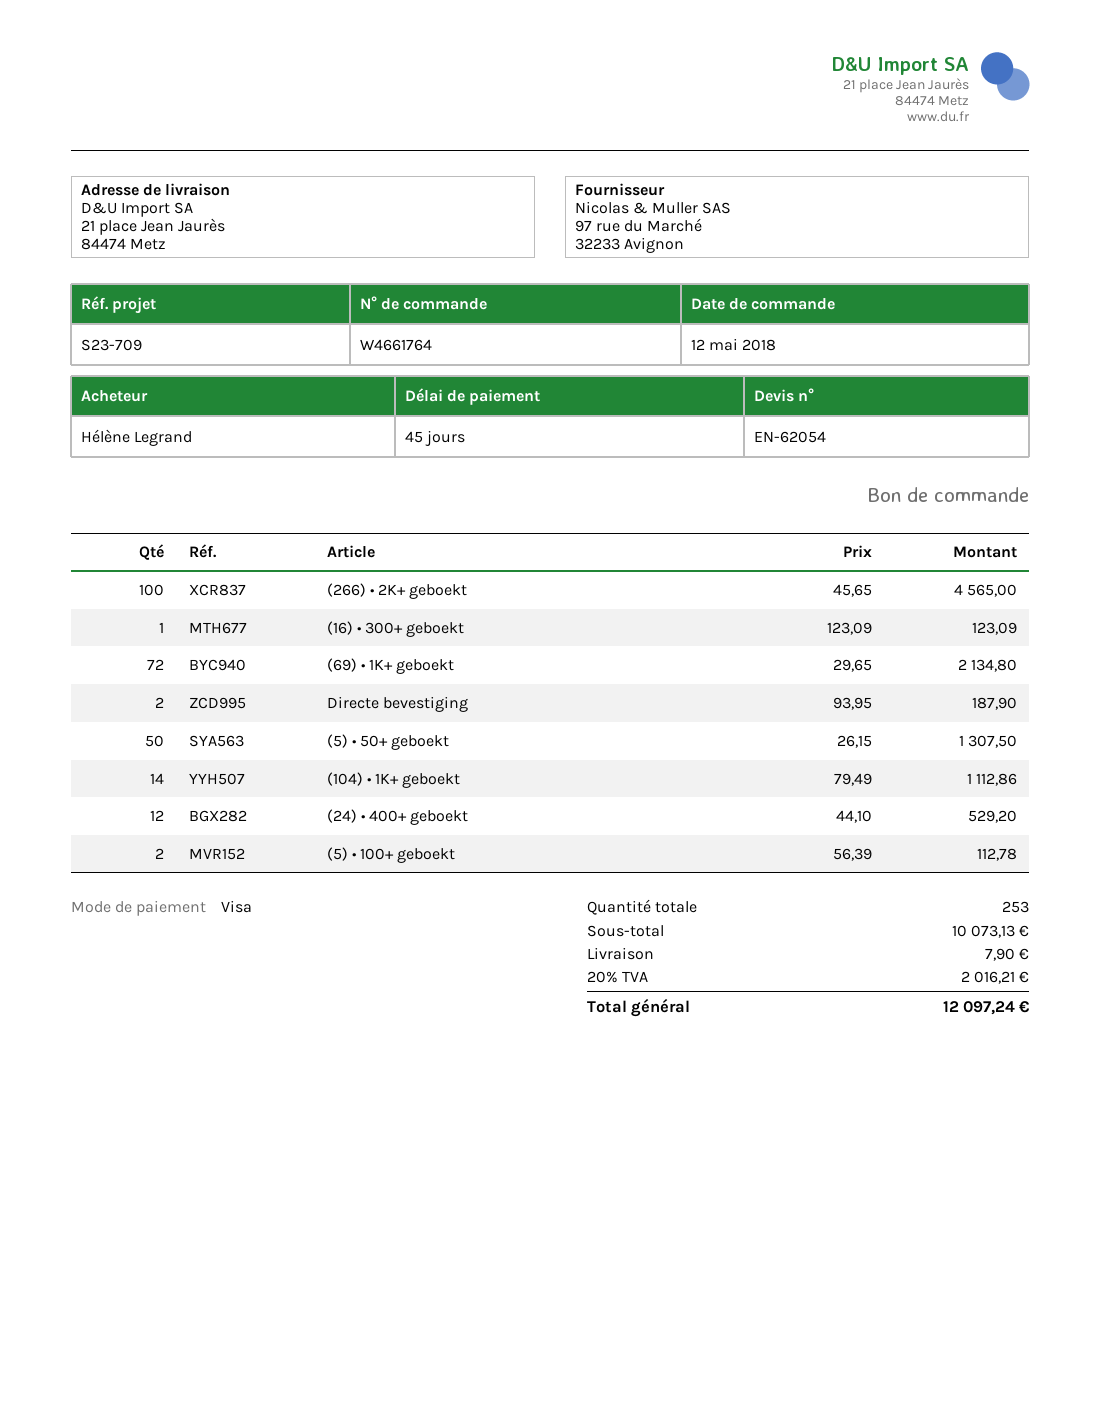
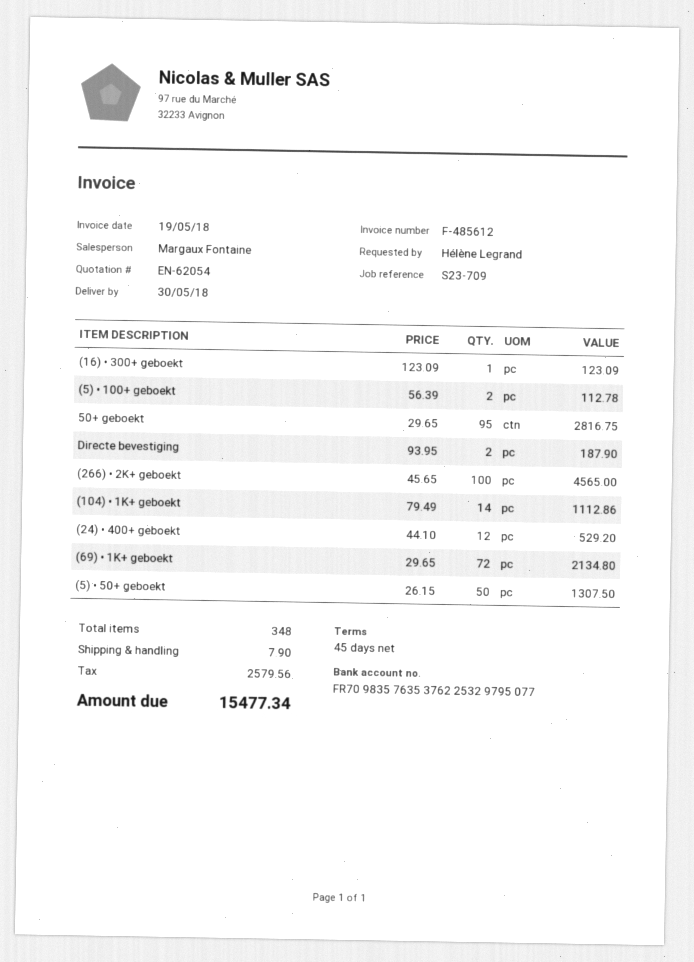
50+ geboekt: none -> 95 x 29.65 = 2816.75
total quantity: 253 -> 348
tax: 2016.21 -> 2579.56
total: 12097.24 -> 15477.34

